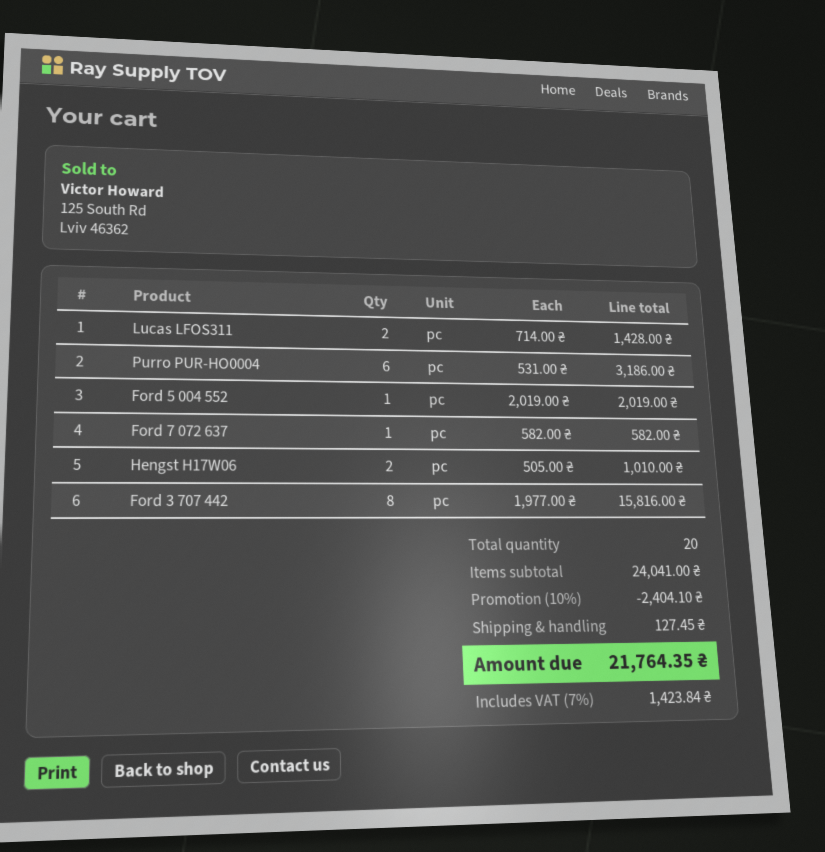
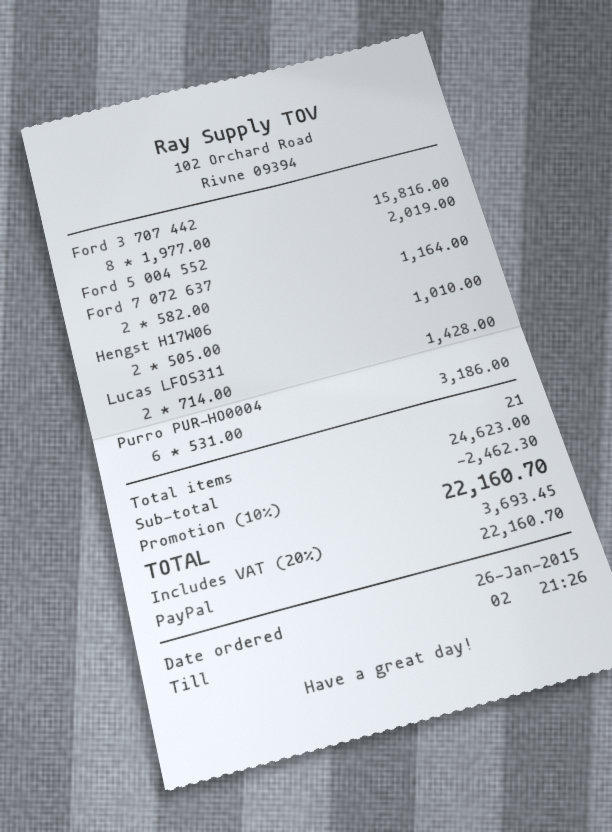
Ford 7 072 637: 1 x 582.00 = 582.00 -> 2 x 582.00 = 1164.00
total quantity: 20 -> 21
subtotal: 24041.00 -> 24623.00
discount: 10% = 2404.10 -> 10% = 2462.30
shipping: 127.45 -> none
tax: 7% = 1423.84 -> 20% = 3693.45
total: 21764.35 -> 22160.70

